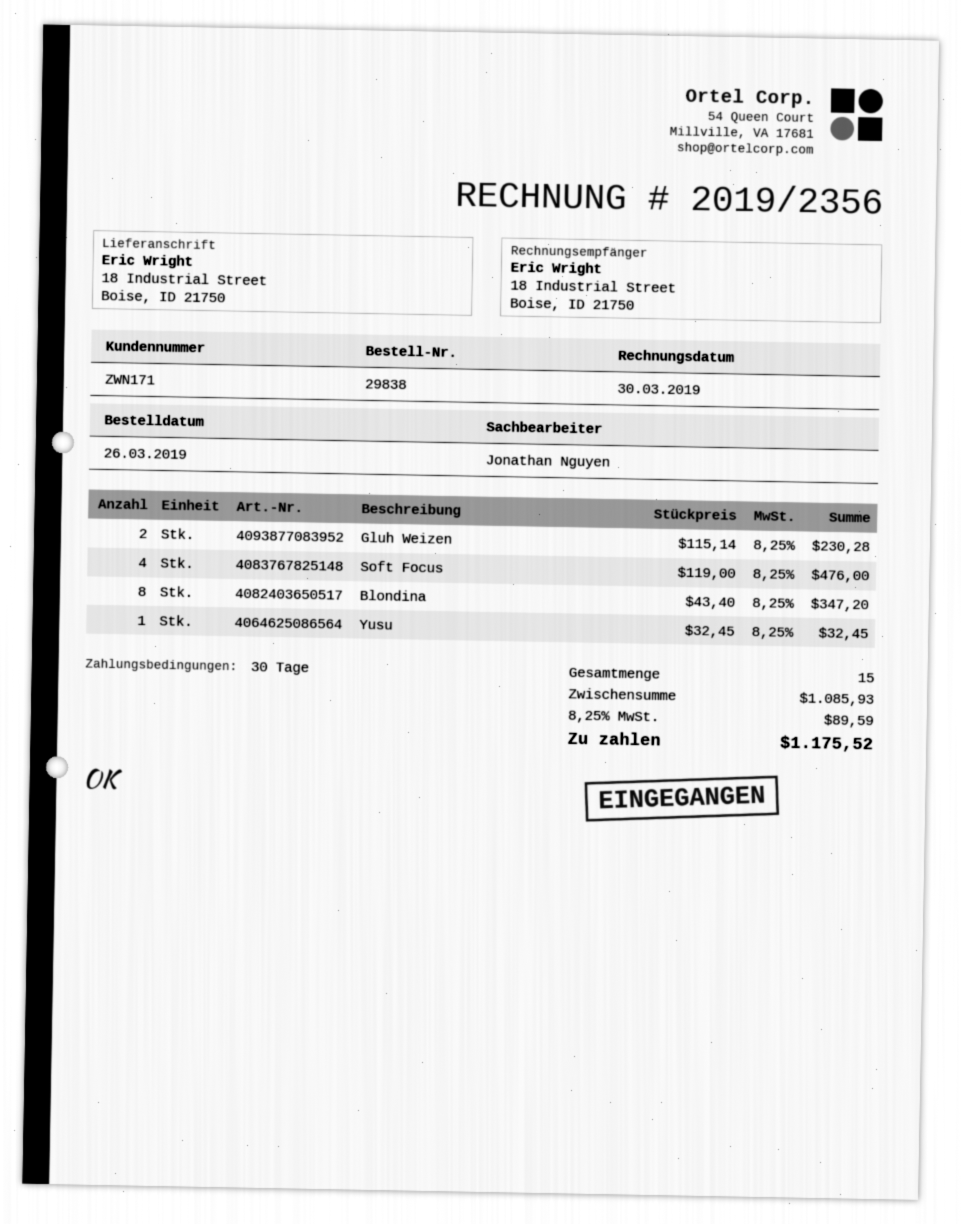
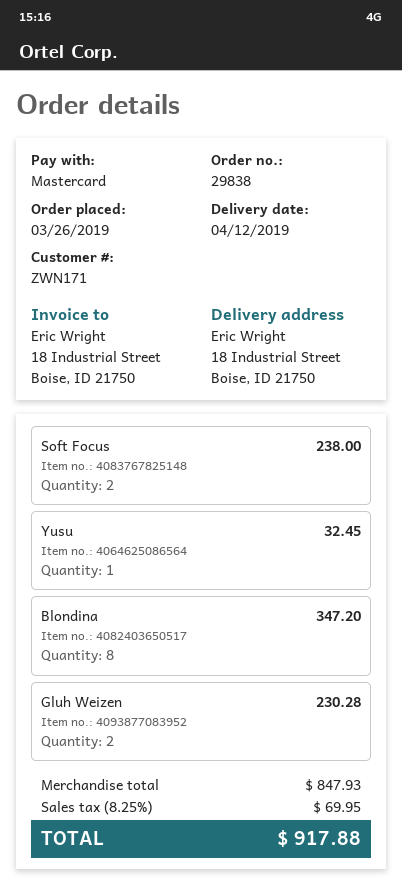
Soft Focus: 4 for 476.00 -> 2 for 238.00
subtotal: 1085.93 -> 847.93
tax: 8.25% = 89.59 -> 8.25% = 69.95
total: 1175.52 -> 917.88

